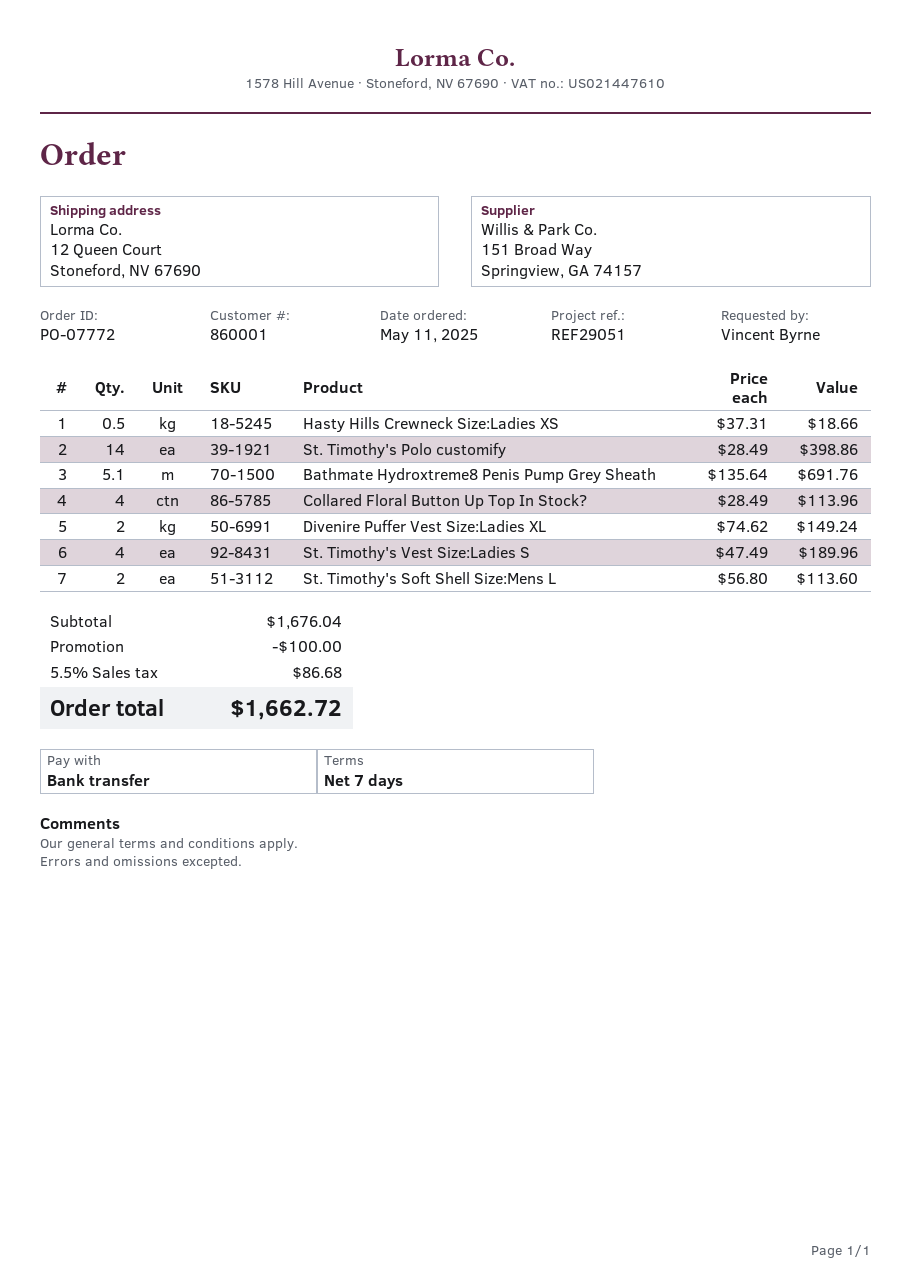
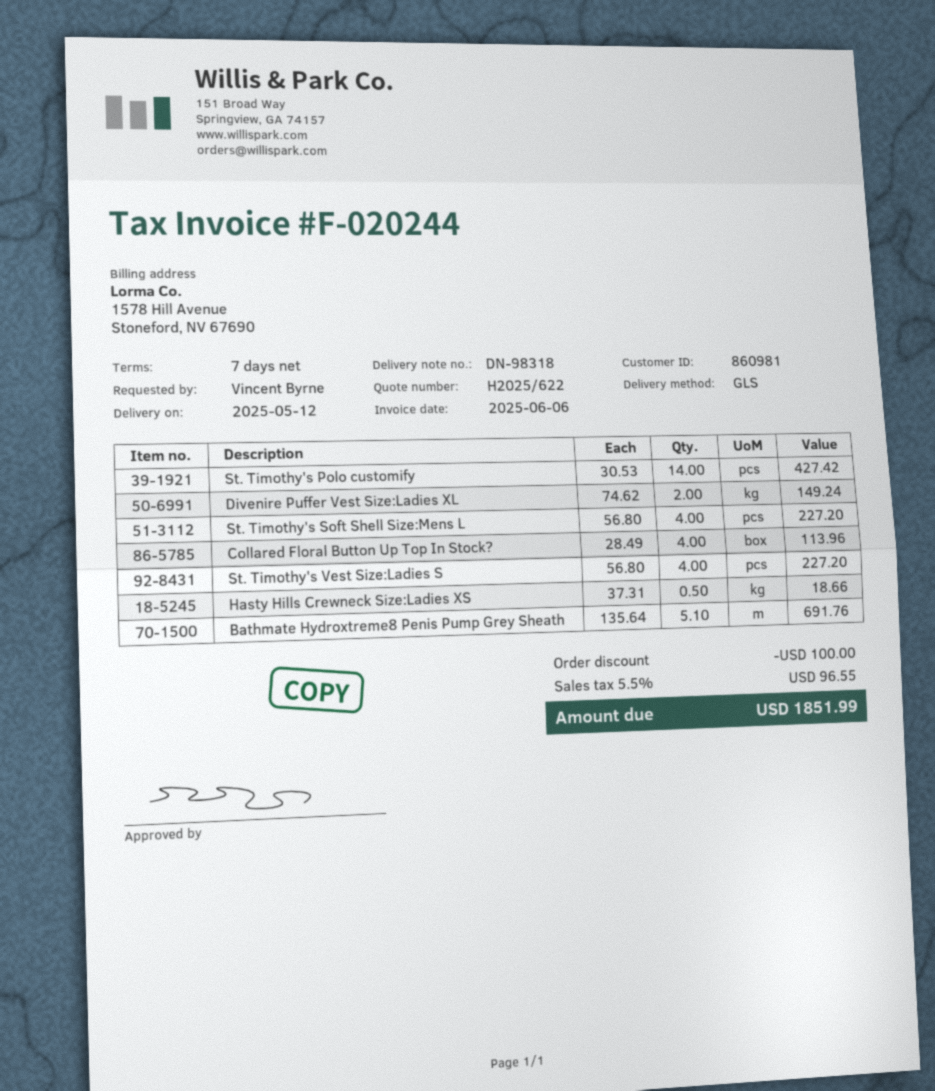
customer number: 860001 -> 860981
St. Timothy's Polo customify: 14 x 28.49 = 398.86 -> 14 x 30.53 = 427.42
St. Timothy's Vest Size:Ladies S: 4 x 47.49 = 189.96 -> 4 x 56.80 = 227.20
St. Timothy's Soft Shell Size:Mens L: 2 x 56.80 = 113.60 -> 4 x 56.80 = 227.20
tax: 5.5% = 86.68 -> 5.5% = 96.55
total: 1662.72 -> 1851.99

